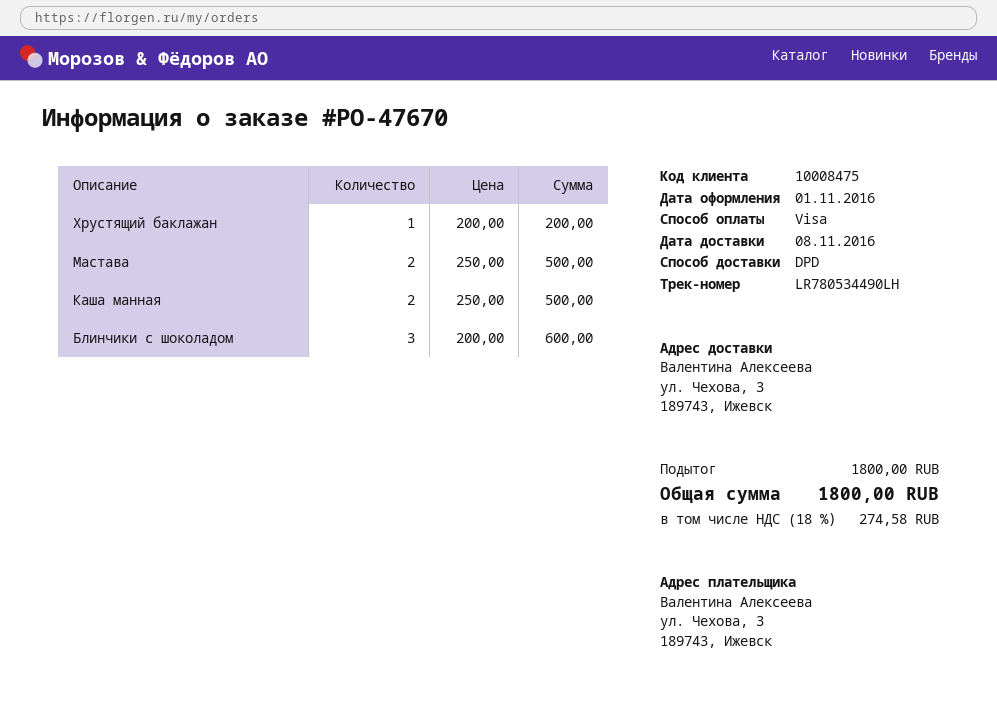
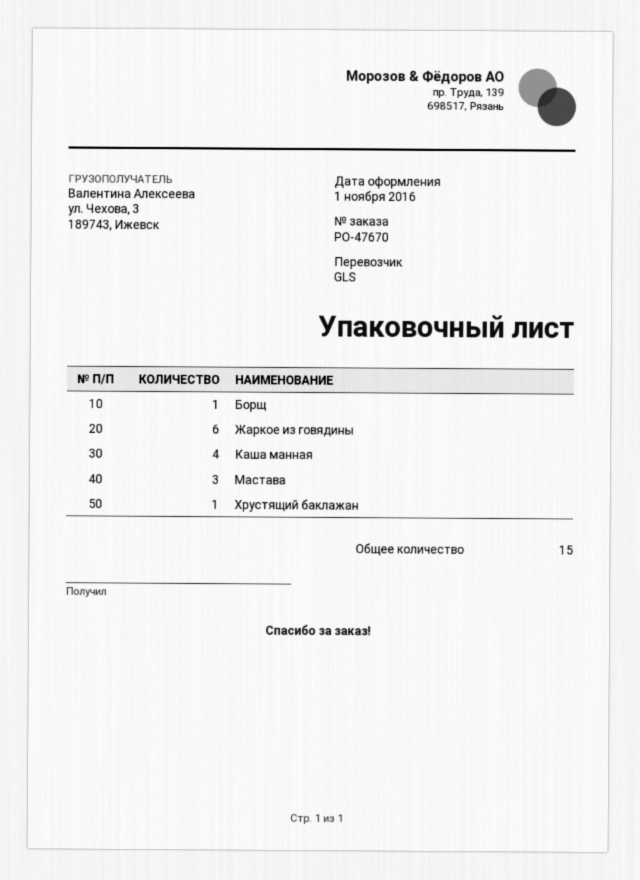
shipping method: DPD -> GLS
Мастава: 2 -> 3
Каша манная: 2 -> 4
Блинчики с шоколадом: 3 -> none
Борщ: none -> 1
Жаркое из говядины: none -> 6

